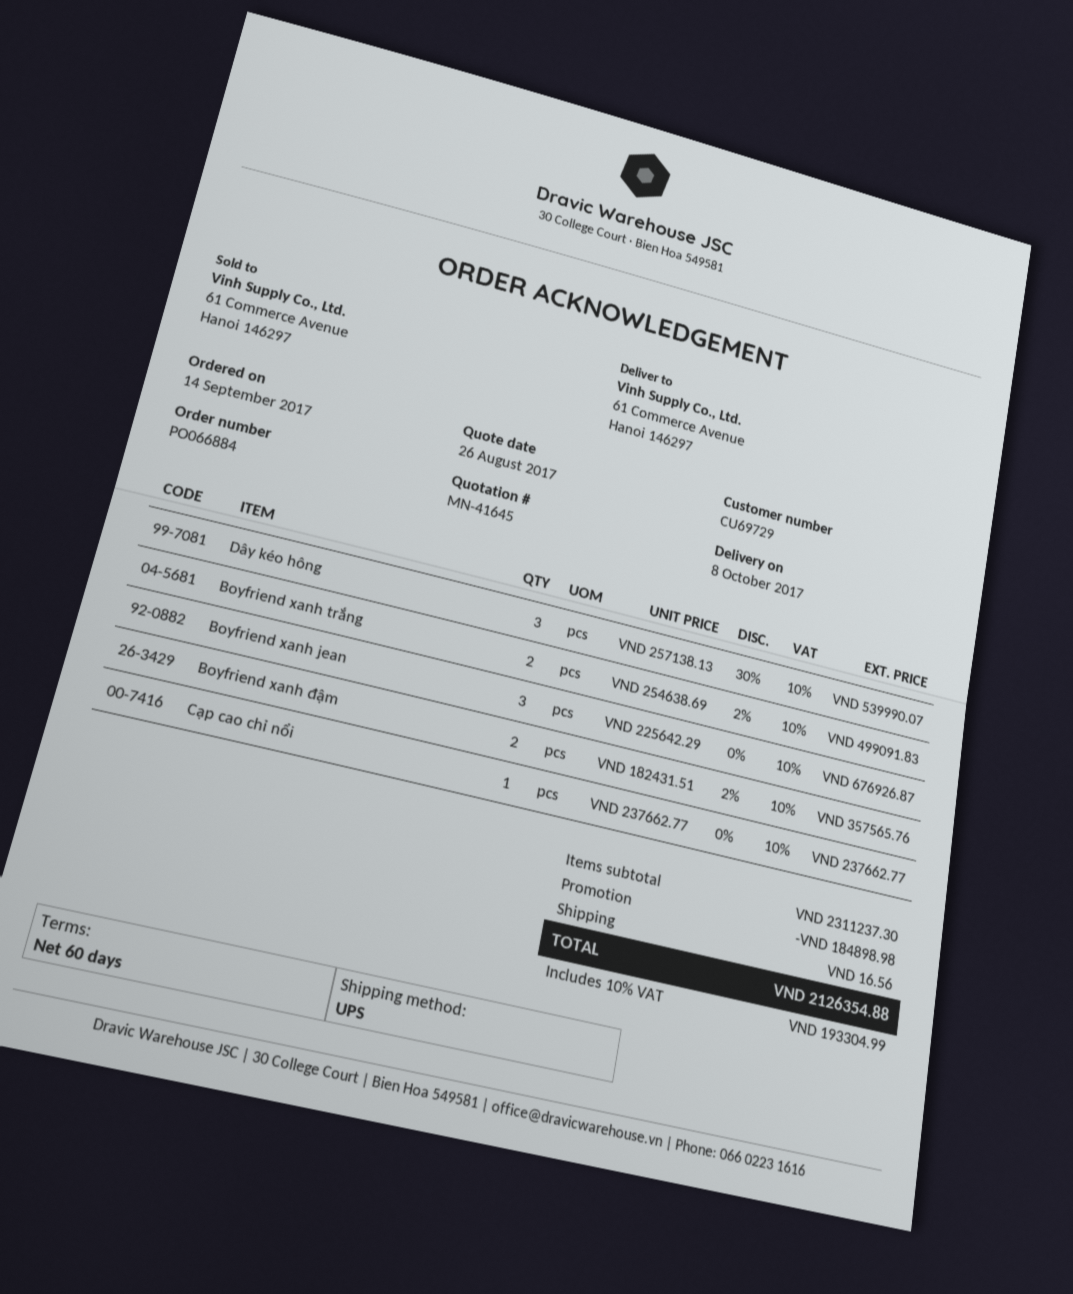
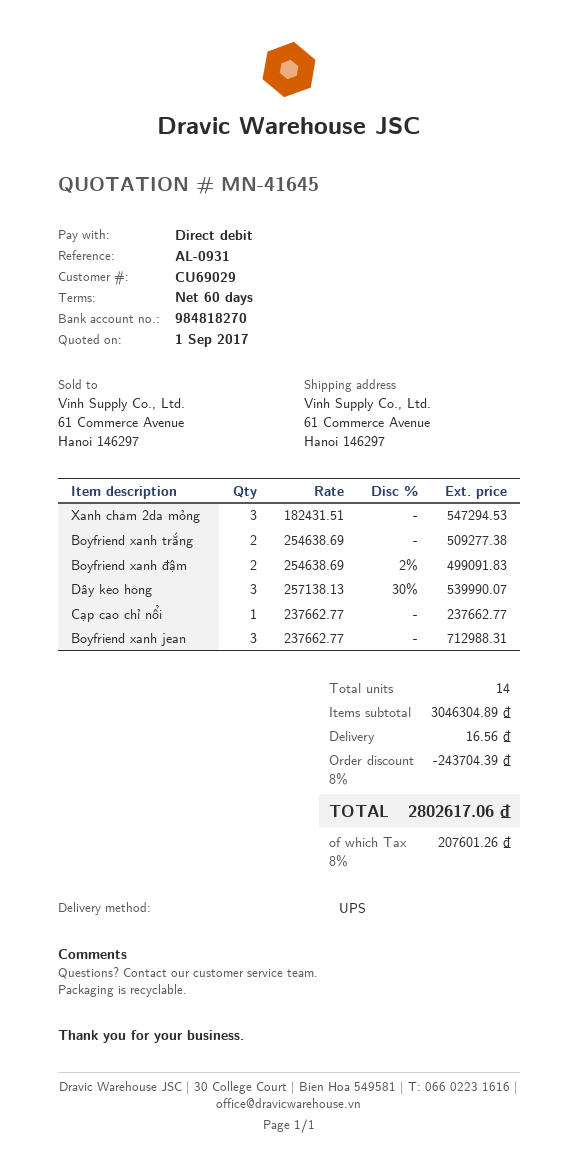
quote date: 2017-08-26 -> 2017-09-01
customer number: CU69729 -> CU69029
Boyfriend xanh trắng: 2 x 254638.69 - 2% = 499091.83 -> 2 x 254638.69 = 509277.38
Boyfriend xanh jean: 3 x 225642.29 = 676926.87 -> 3 x 237662.77 = 712988.31
Boyfriend xanh đậm: 2 x 182431.51 - 2% = 357565.76 -> 2 x 254638.69 - 2% = 499091.83
Xanh chàm 2da mỏng: none -> 3 x 182431.51 = 547294.53
subtotal: 2311237.30 -> 3046304.89
discount: 184898.98 -> 243704.39
tax: 10% = 193304.99 -> 8% = 207601.26
total: 2126354.88 -> 2802617.06

